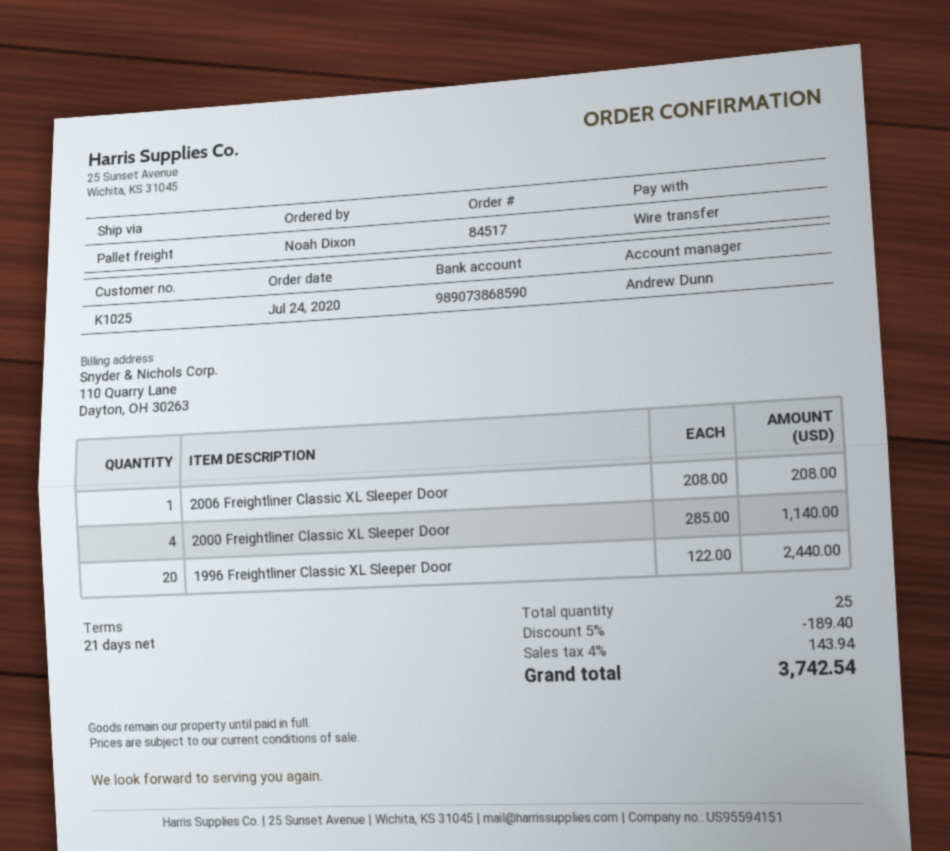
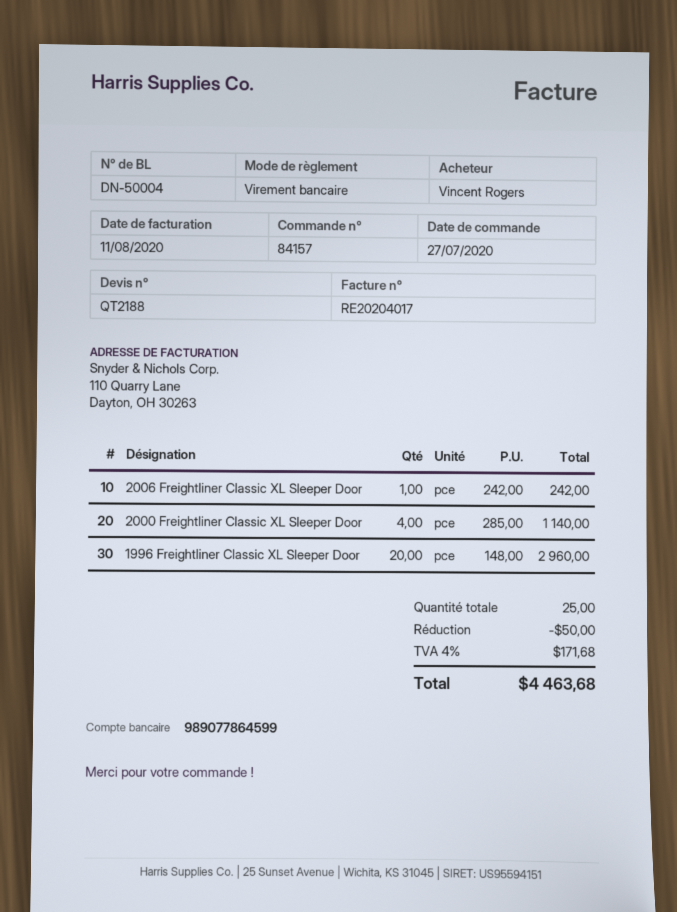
order number: 84517 -> 84157
order date: 2020-07-24 -> 2020-07-27
ordered by: Noah Dixon -> Vincent Rogers
bank account: 989073868590 -> 989077864599
2006 Freightliner Classic XL Sleeper Door: 1 x 208.00 = 208.00 -> 1 x 242.00 = 242.00
1996 Freightliner Classic XL Sleeper Door: 20 x 122.00 = 2440.00 -> 20 x 148.00 = 2960.00
discount: 189.40 -> 50.00
tax: 4% = 143.94 -> 4% = 171.68
total: 3742.54 -> 4463.68

